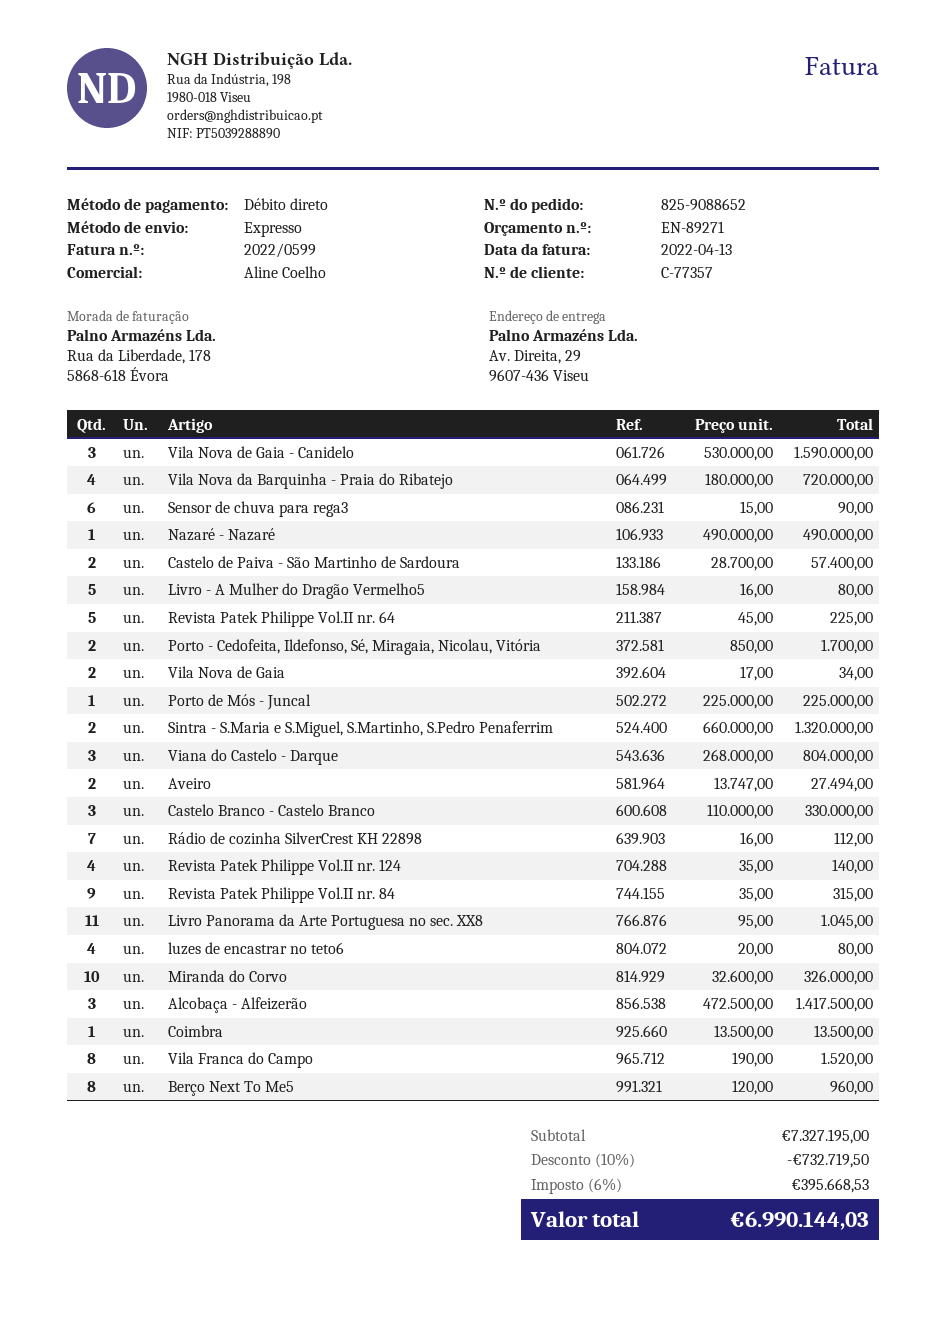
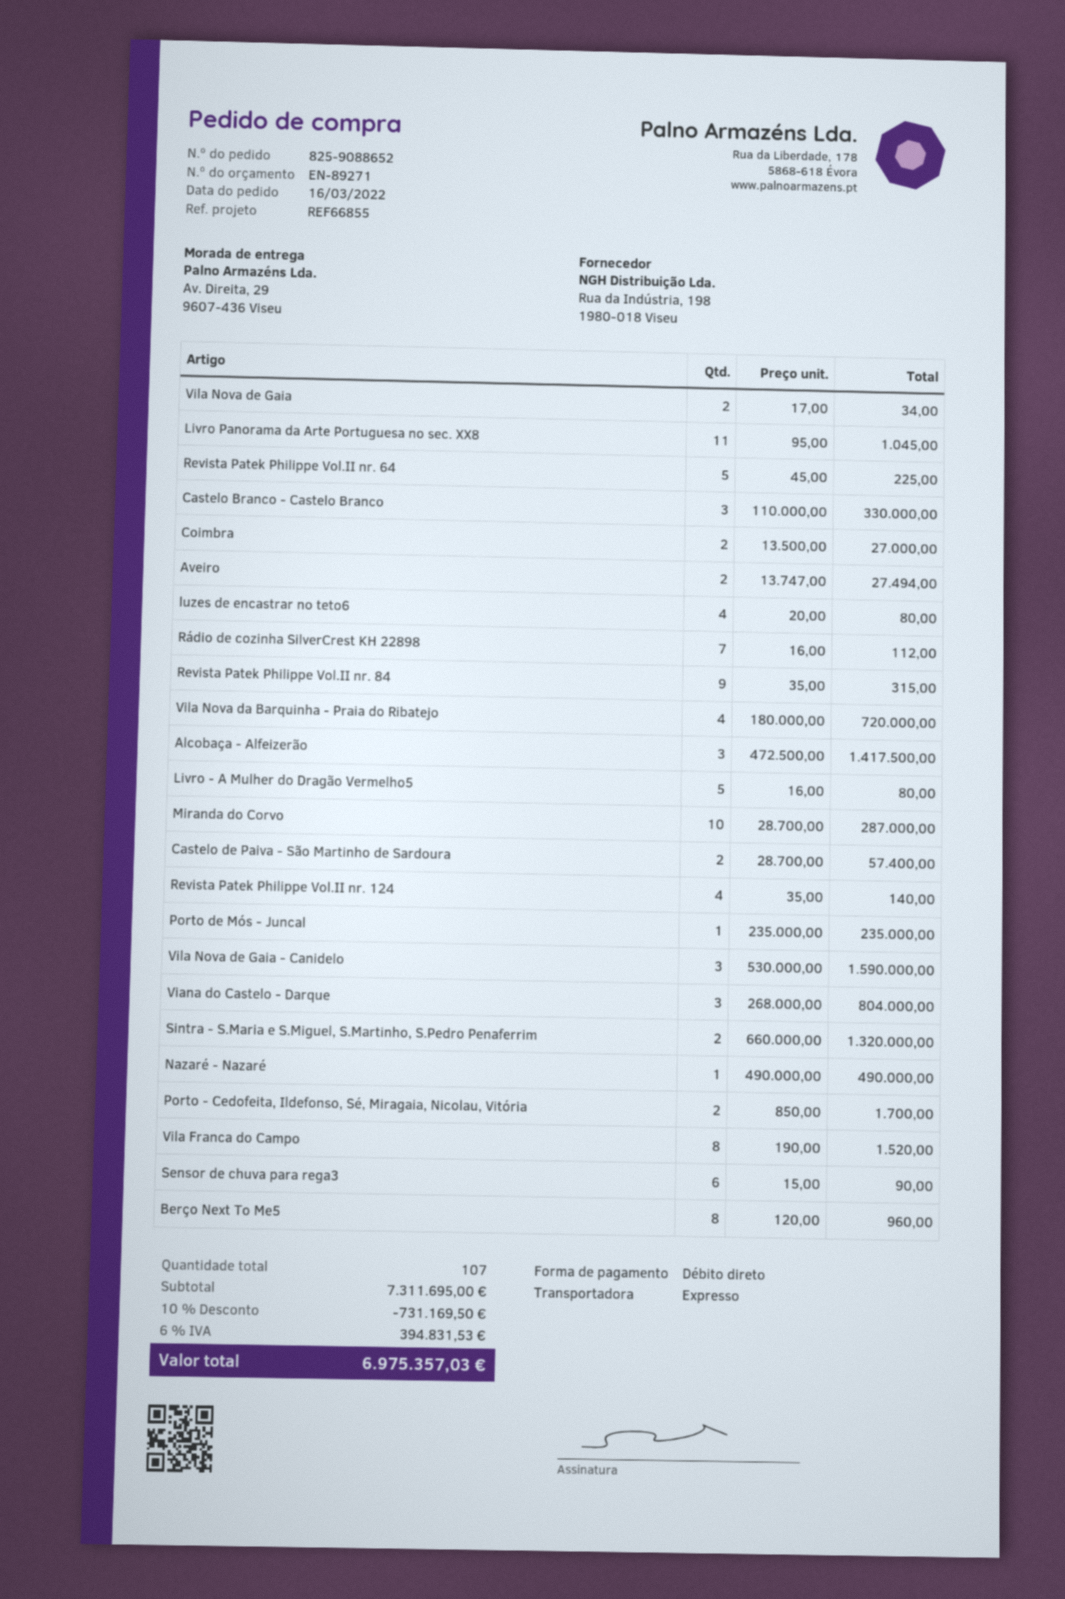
Porto de Mós - Juncal: 1 x 225000.00 = 225000.00 -> 1 x 235000.00 = 235000.00
Miranda do Corvo: 10 x 32600.00 = 326000.00 -> 10 x 28700.00 = 287000.00
Coimbra: 1 x 13500.00 = 13500.00 -> 2 x 13500.00 = 27000.00
subtotal: 7327195.00 -> 7311695.00
discount: 10% = 732719.50 -> 10% = 731169.50
tax: 6% = 395668.53 -> 6% = 394831.53
total: 6990144.03 -> 6975357.03

